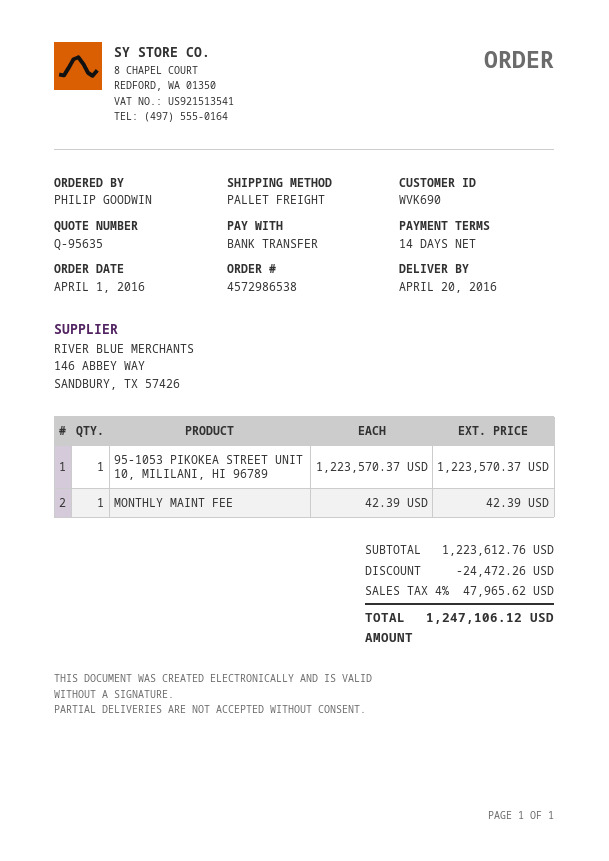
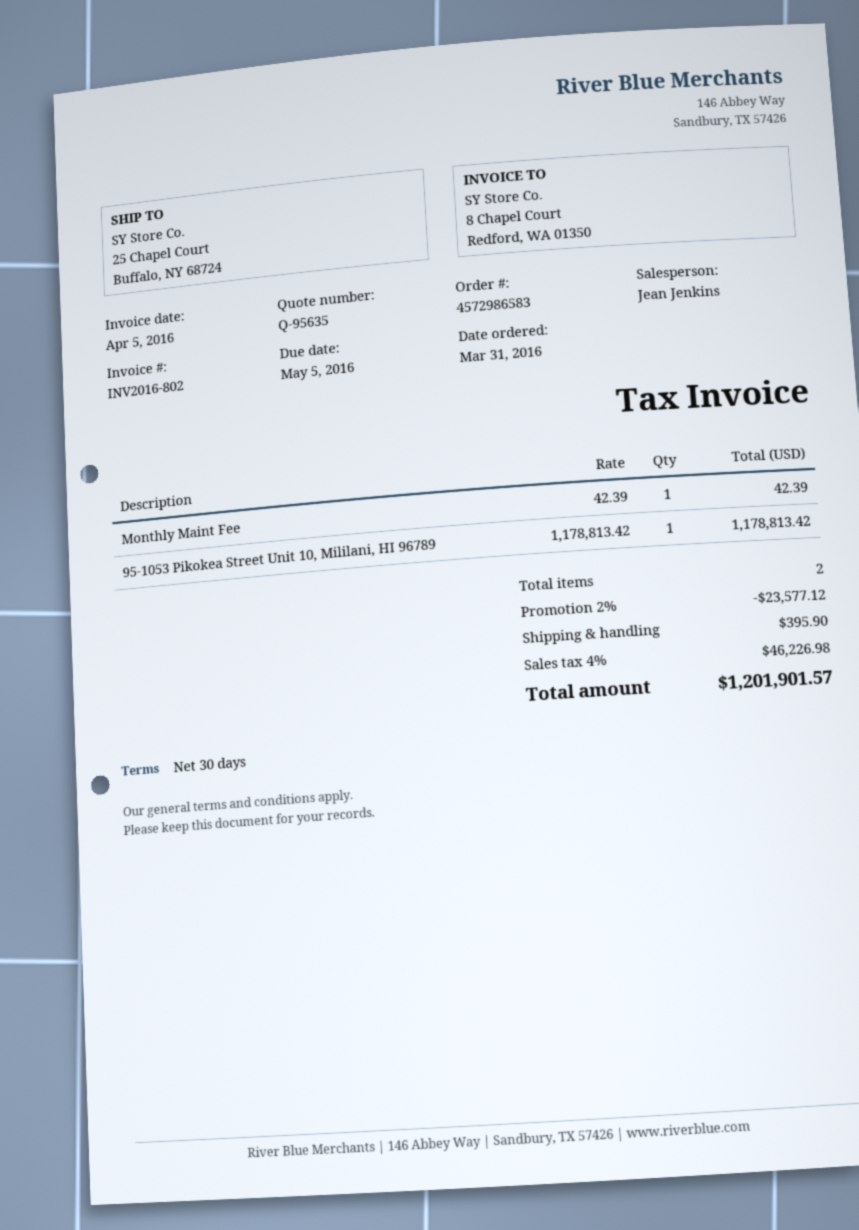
order number: 4572986538 -> 4572986583
order date: 2016-04-01 -> 2016-03-31
payment terms: 14 days -> 30 days
95-1053 PIKOKEA STREET UNIT 10, MILILANI, HI 96789: 1 x 1223570.37 = 1223570.37 -> 1 x 1178813.42 = 1178813.42
discount: 24472.26 -> 23577.12
shipping: none -> 395.90
tax: 4% = 47965.62 -> 4% = 46226.98
total: 1247106.12 -> 1201901.57

